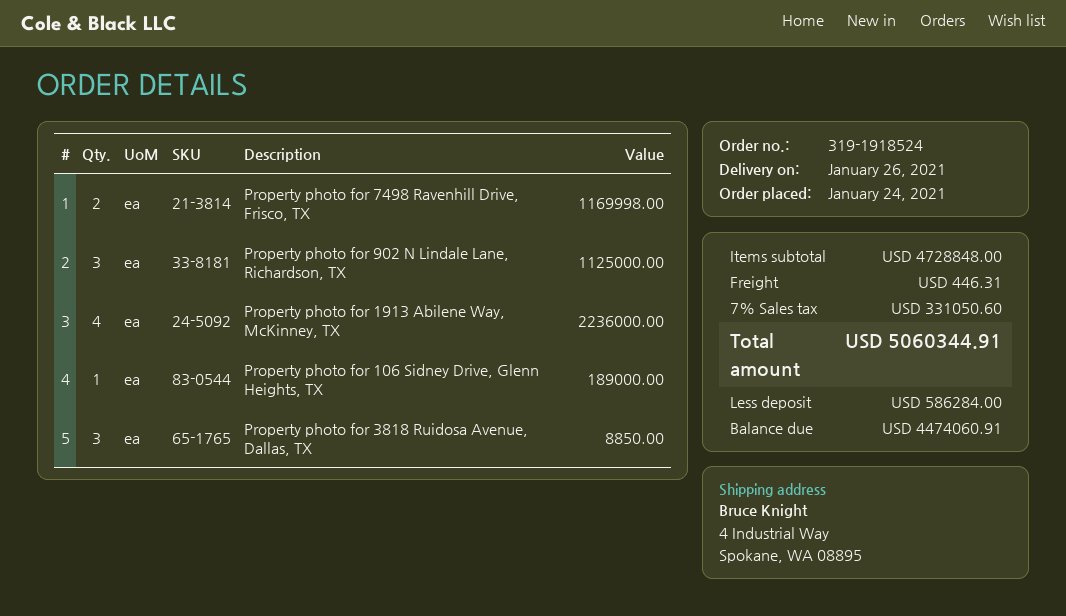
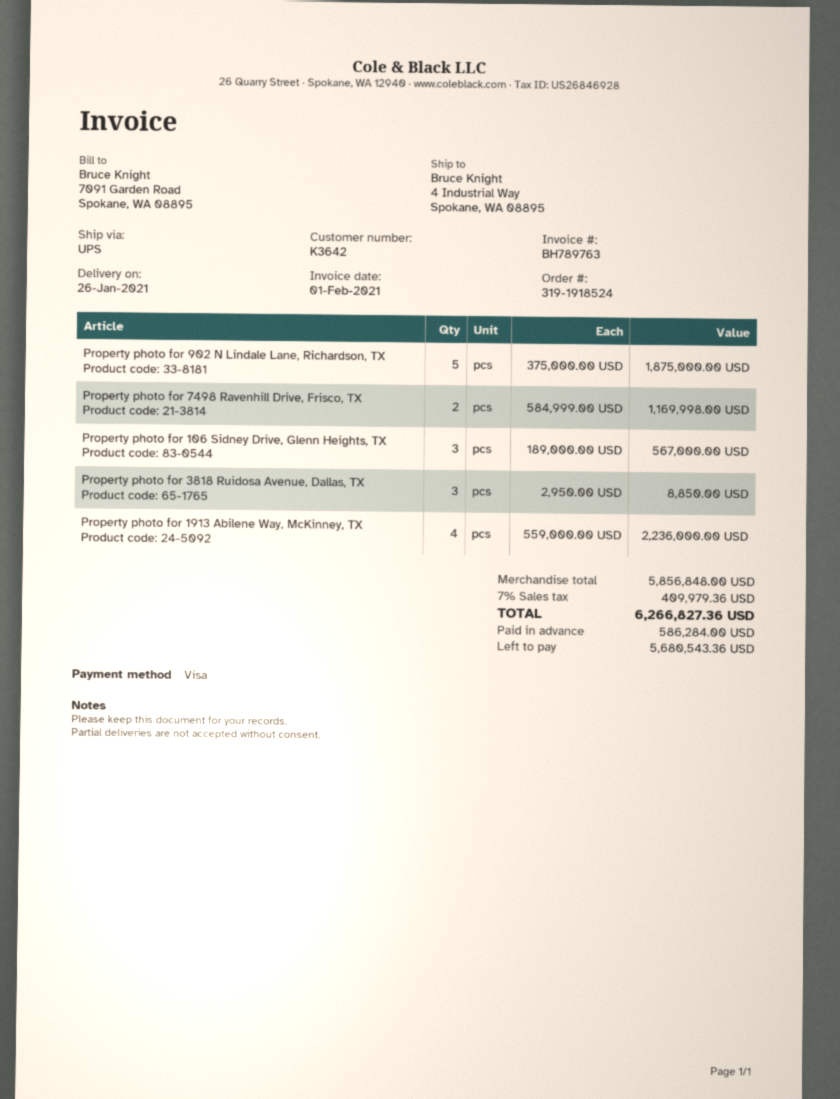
Property photo for 902 N Lindale Lane, Richardson, TX: 3 for 1125000.00 -> 5 for 1875000.00
Property photo for 106 Sidney Drive, Glenn Heights, TX: 1 for 189000.00 -> 3 for 567000.00
subtotal: 4728848.00 -> 5856848.00
shipping: 446.31 -> none
tax: 7% = 331050.60 -> 7% = 409979.36
total: 5060344.91 -> 6266827.36
balance: 4474060.91 -> 5680543.36

